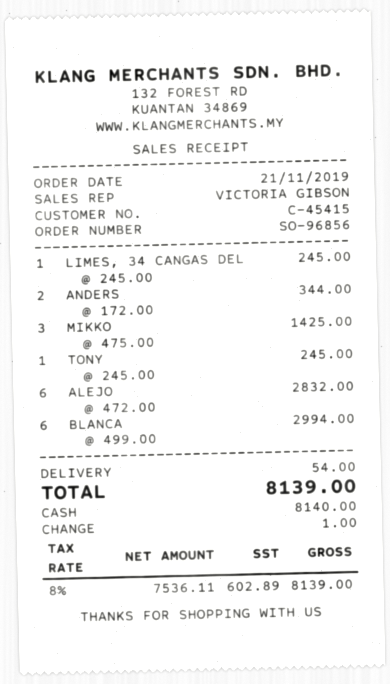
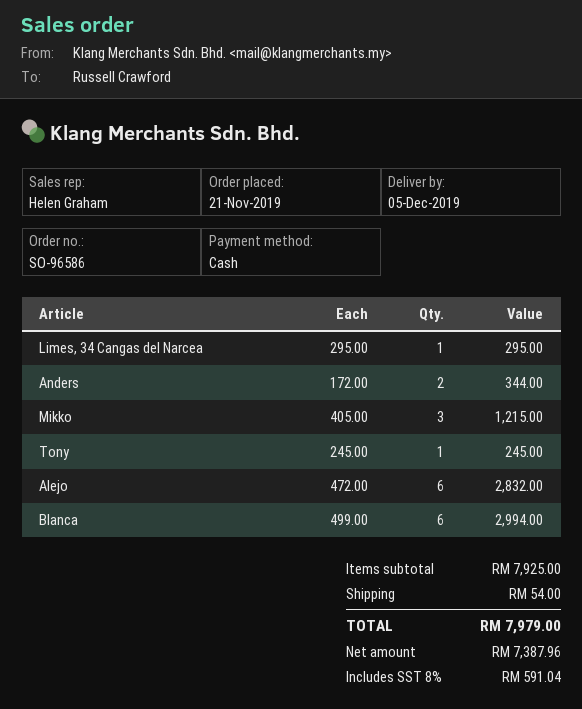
order number: SO-96856 -> SO-96586
sales rep: VICTORIA GIBSON -> Helen Graham
LIMES, 34 CANGAS DEL: 1 x 245.00 = 245.00 -> 1 x 295.00 = 295.00
MIKKO: 3 x 475.00 = 1425.00 -> 3 x 405.00 = 1215.00
net: 7536.11 -> 7387.96
tax: 8% = 602.89 -> 8% = 591.04
total: 8139.00 -> 7979.00

